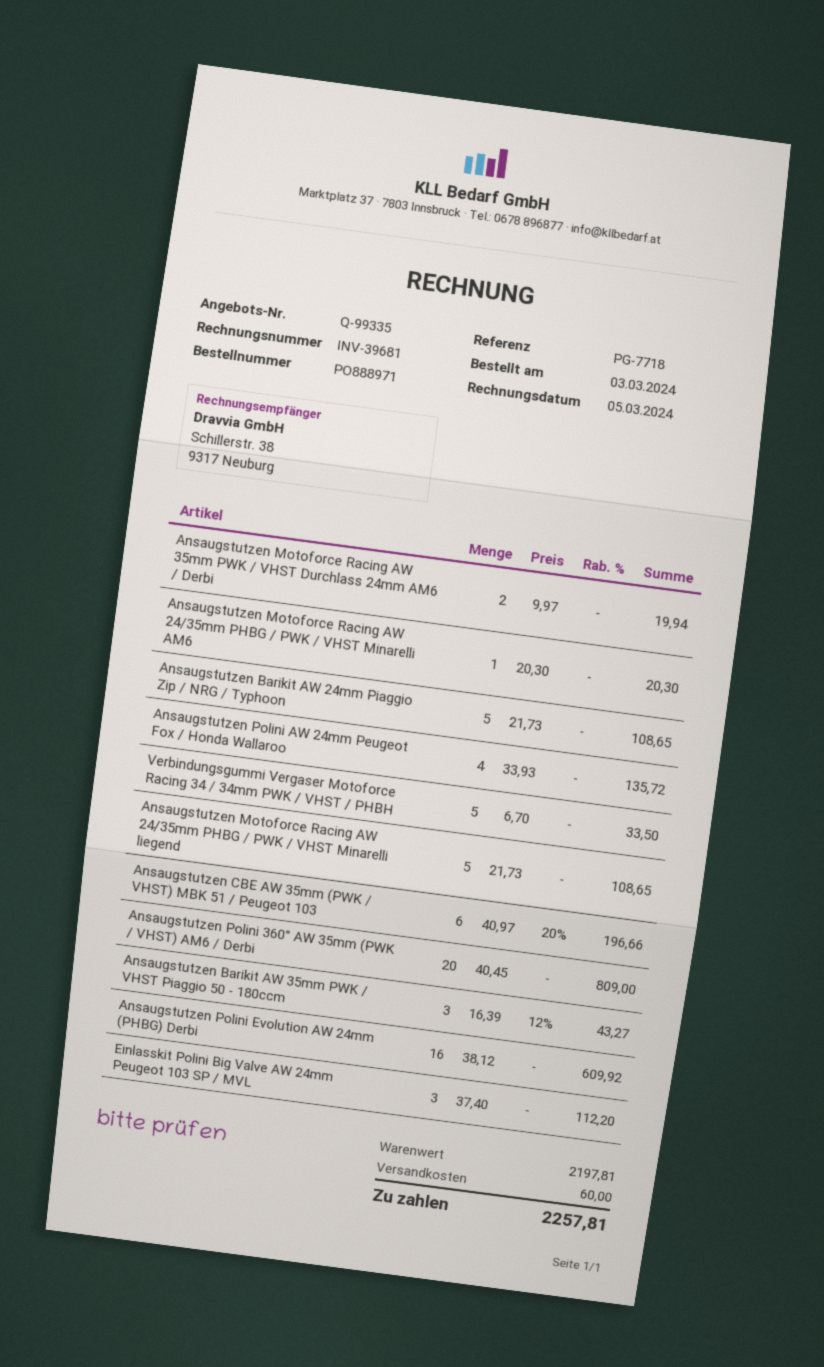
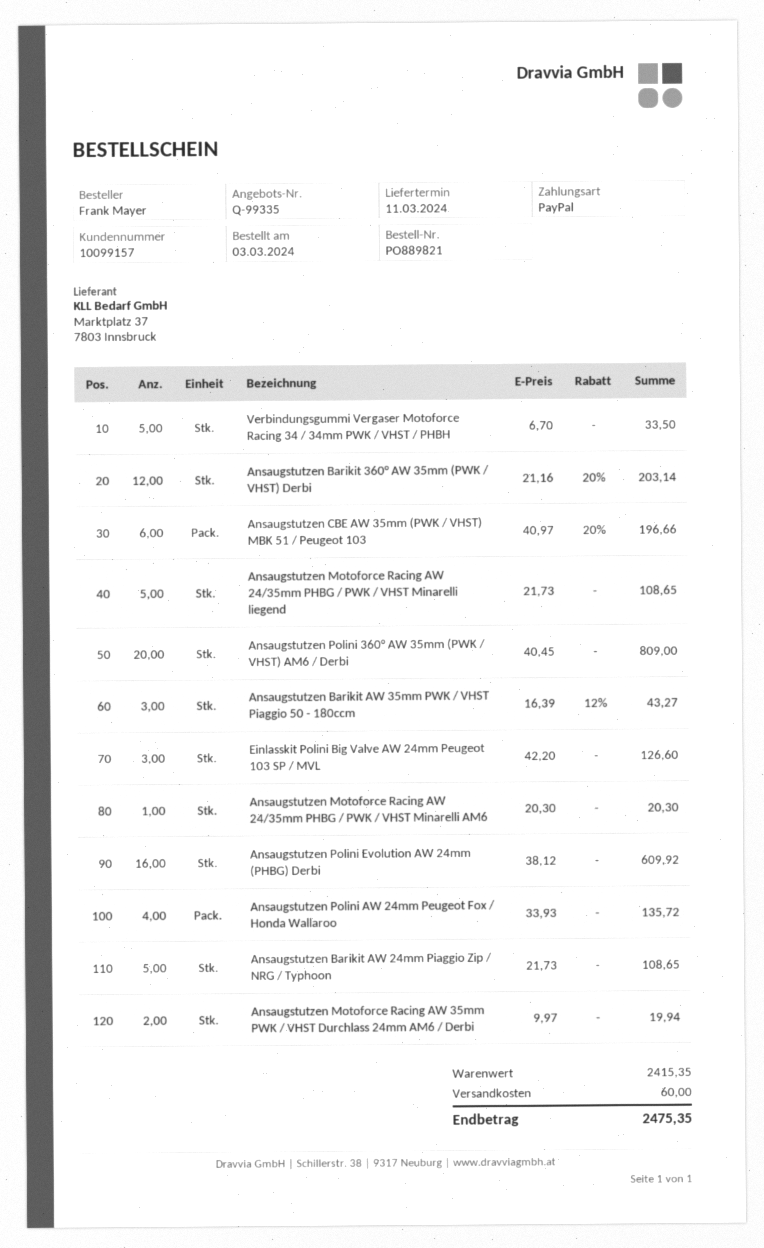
order number: PO888971 -> PO889821
Einlasskit Polini Big Valve AW 24mm Peugeot 103 SP / MVL: 3 x 37.40 = 112.20 -> 3 x 42.20 = 126.60
Ansaugstutzen Barikit 360° AW 35mm (PWK / VHST) Derbi: none -> 12 x 21.16 - 20% = 203.14
subtotal: 2197.81 -> 2415.35
total: 2257.81 -> 2475.35

